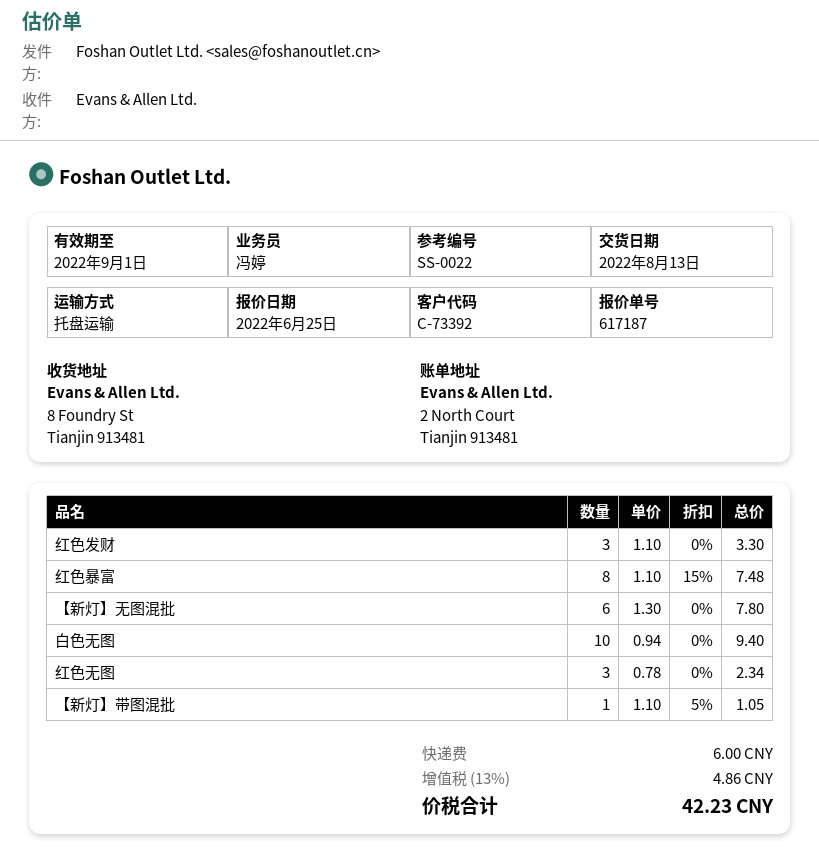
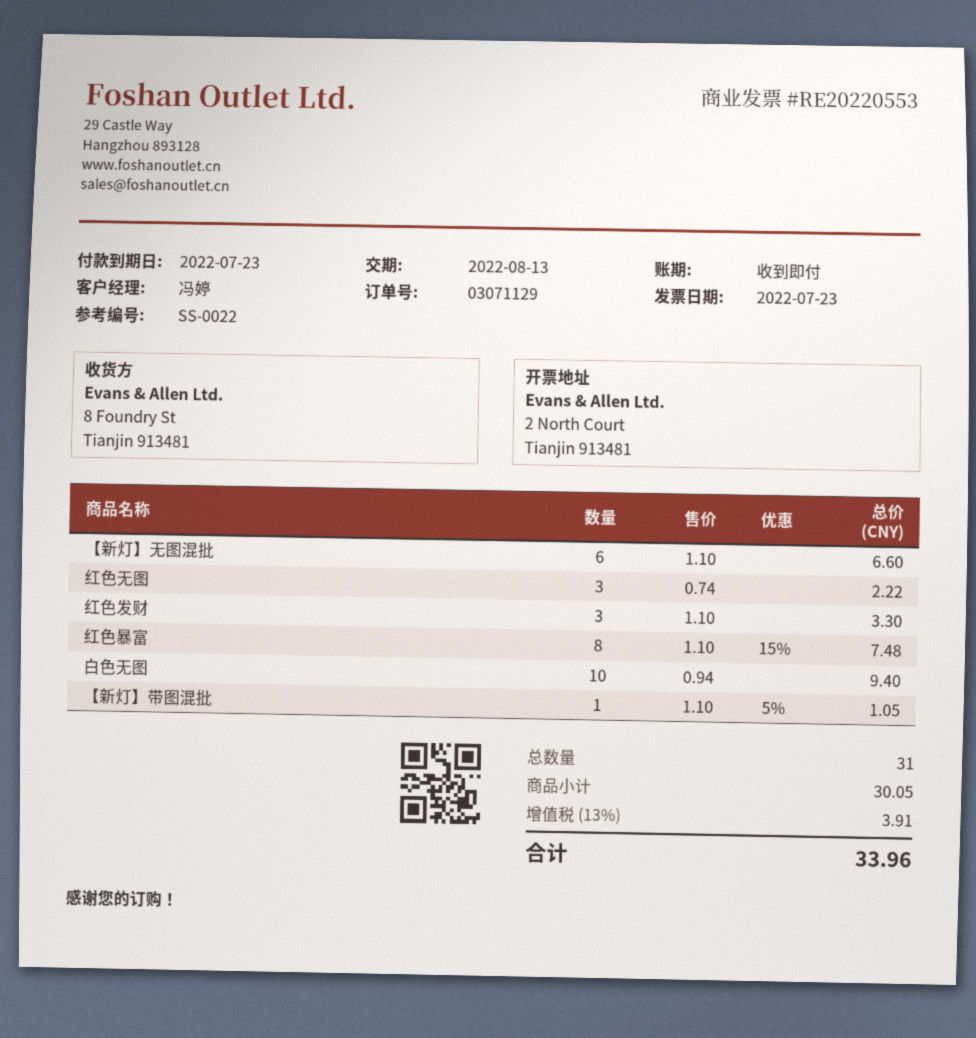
【新灯】无图混批: 6 x 1.30 = 7.80 -> 6 x 1.10 = 6.60
红色无图: 3 x 0.78 = 2.34 -> 3 x 0.74 = 2.22
shipping: 6.00 -> none
tax: 13% = 4.86 -> 13% = 3.91
total: 42.23 -> 33.96

